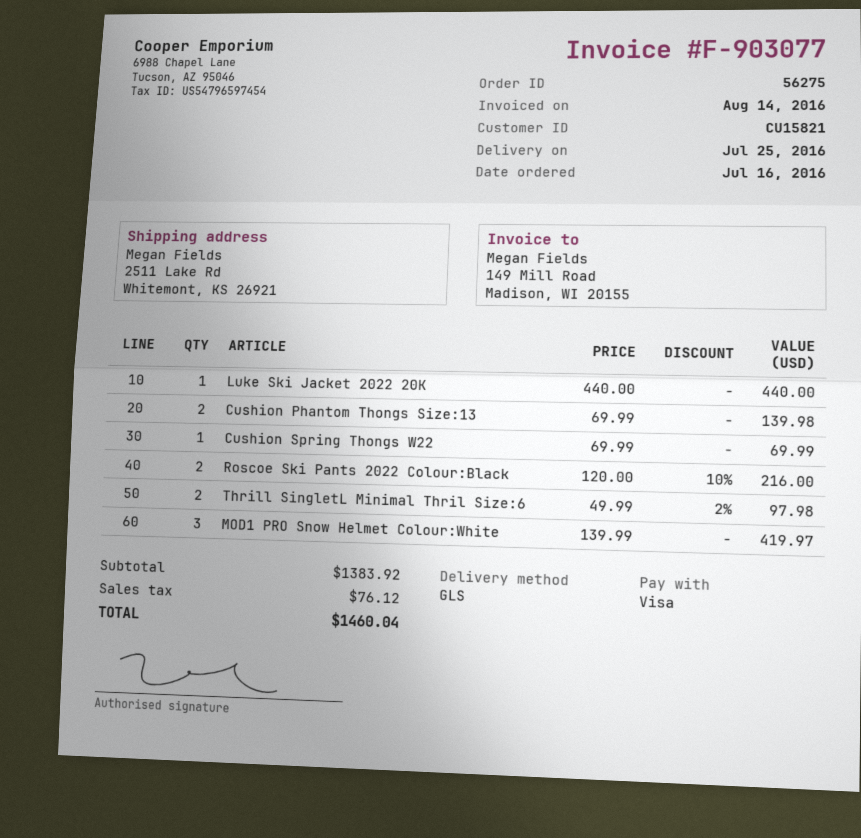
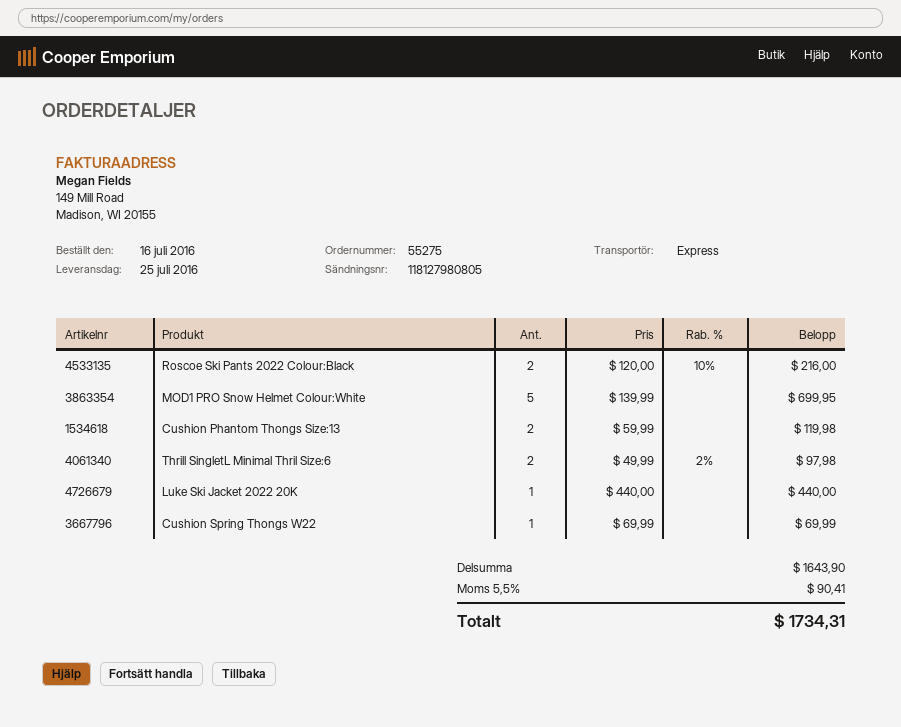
order number: 56275 -> 55275
shipping method: GLS -> express
Cushion Phantom Thongs Size:13: 2 x 69.99 = 139.98 -> 2 x 59.99 = 119.98
MOD1 PRO Snow Helmet Colour:White: 3 x 139.99 = 419.97 -> 5 x 139.99 = 699.95
subtotal: 1383.92 -> 1643.90
tax: 76.12 -> 90.41
total: 1460.04 -> 1734.31

